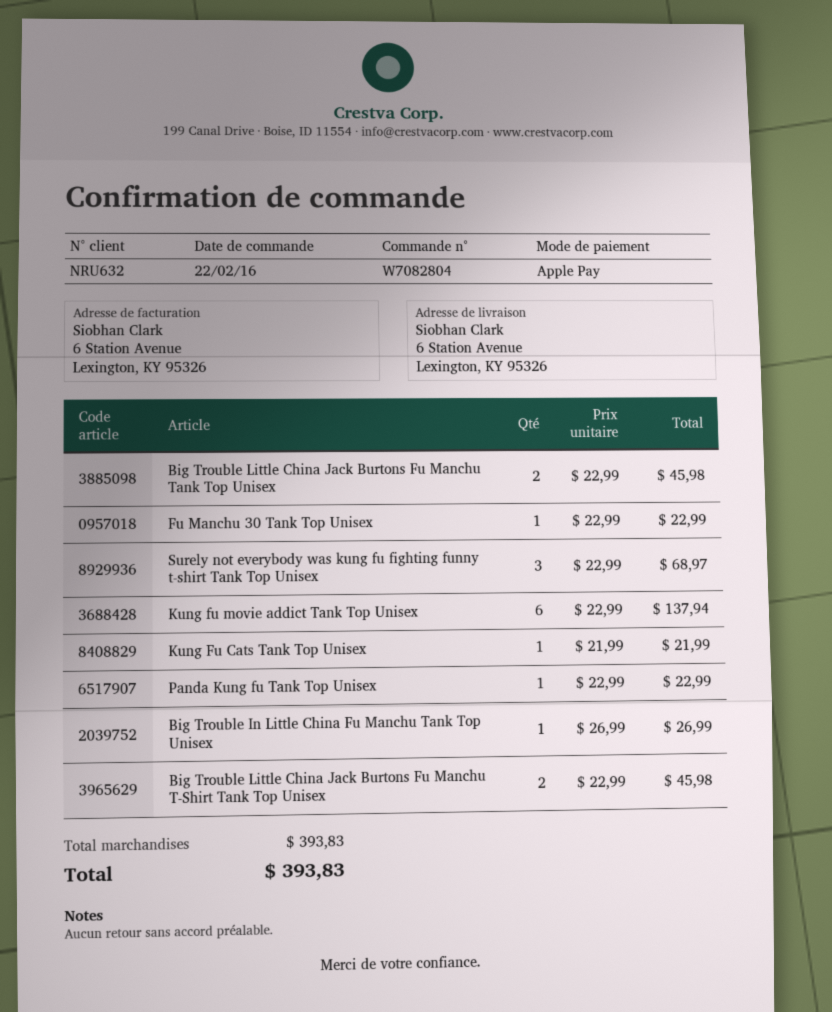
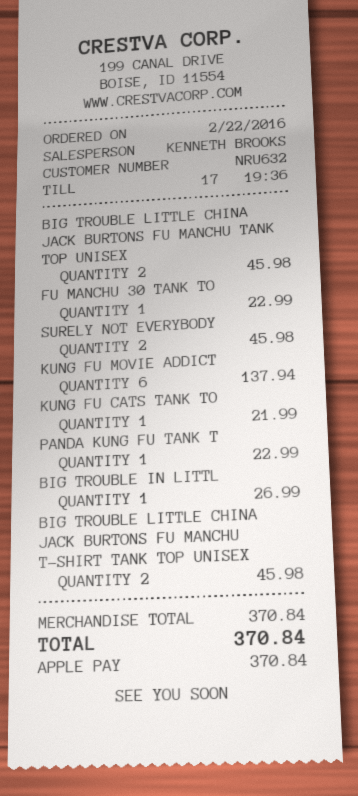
Surely not everybody was kung fu fighting funny t-shirt Tank Top Unisex: 3 for 68.97 -> 2 for 45.98
subtotal: 393.83 -> 370.84
total: 393.83 -> 370.84

